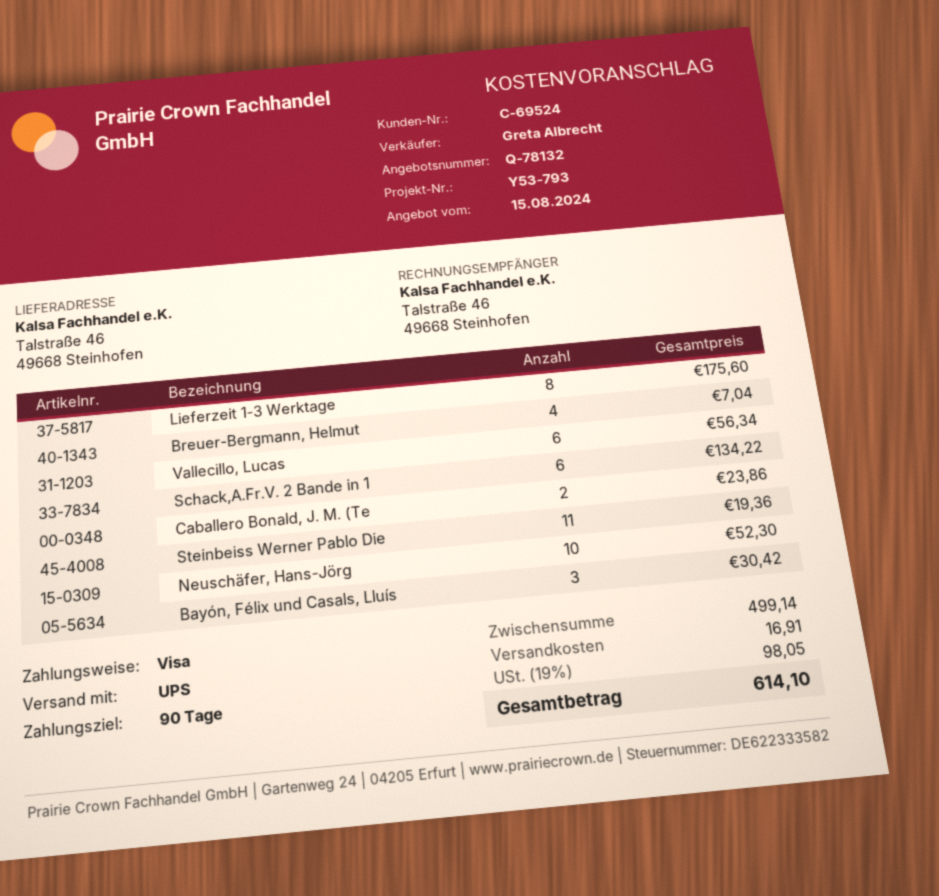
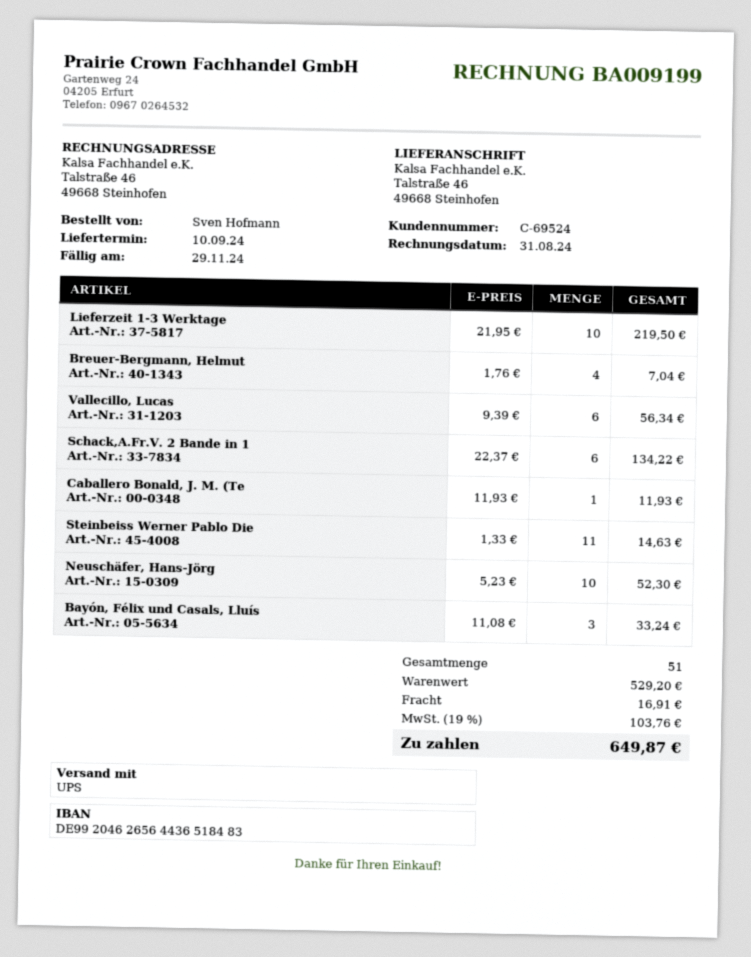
Lieferzeit 1-3 Werktage: 8 for 175.60 -> 10 for 219.50
Caballero Bonald, J. M. (Te: 2 for 23.86 -> 1 for 11.93
Steinbeiss Werner Pablo Die: 11 for 19.36 -> 11 for 14.63
Bayón, Félix und Casals, Lluís: 3 for 30.42 -> 3 for 33.24
subtotal: 499.14 -> 529.20
tax: 19% = 98.05 -> 19% = 103.76
total: 614.10 -> 649.87

